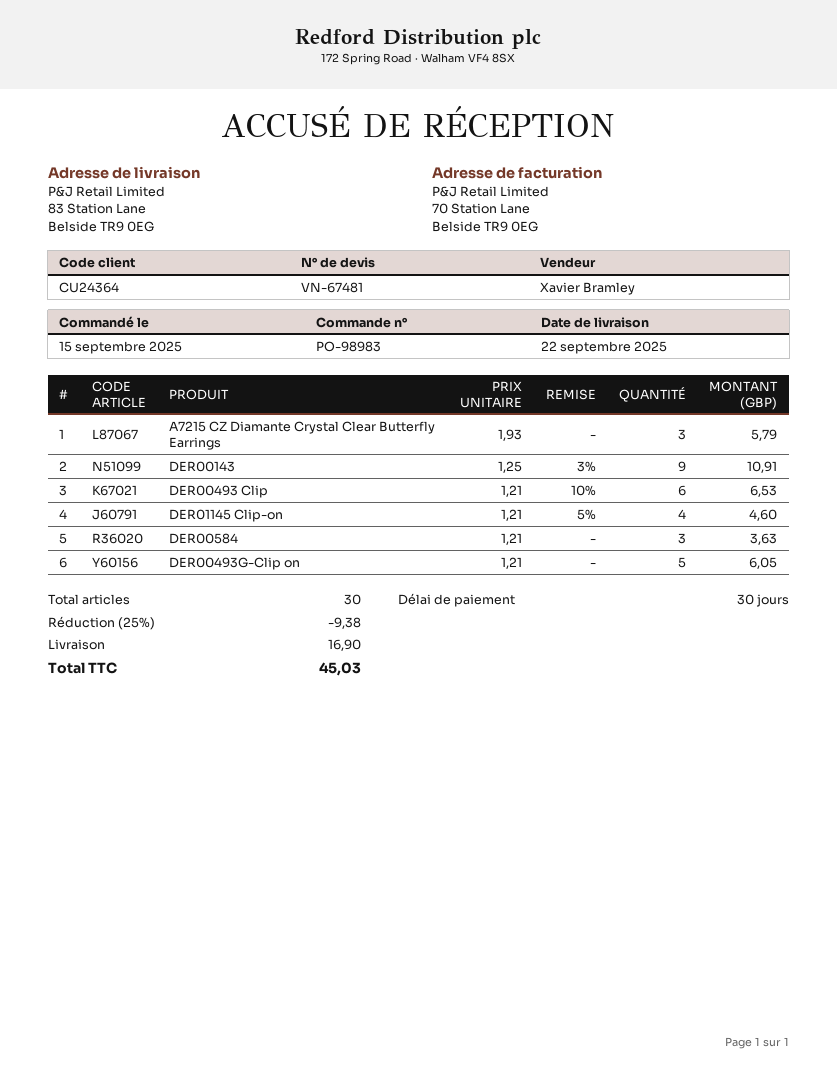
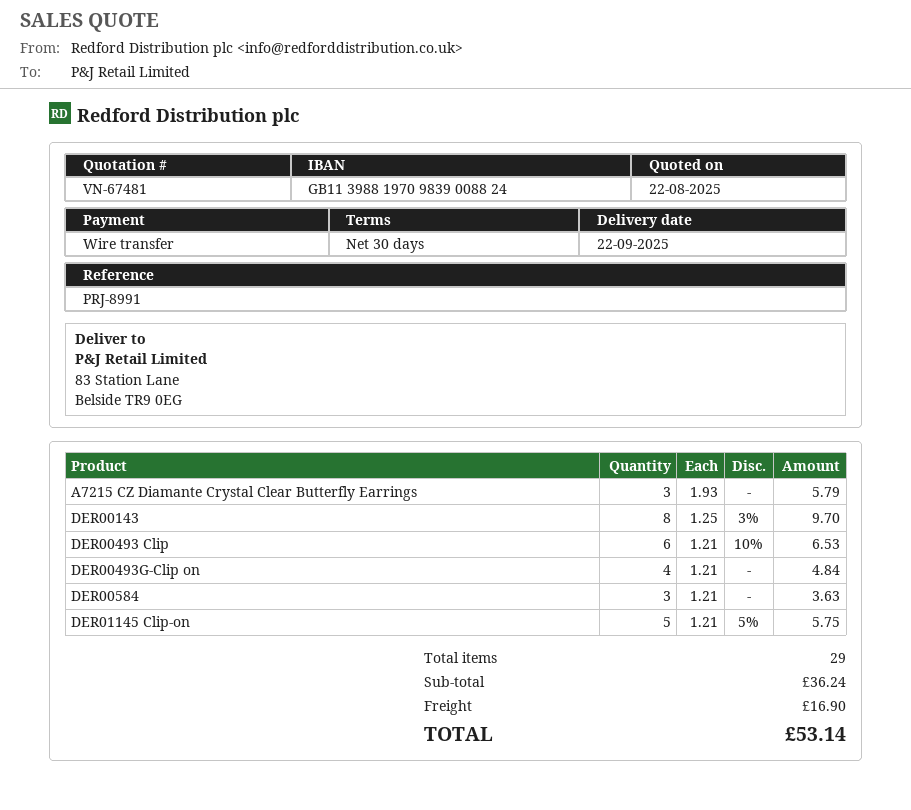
DER00143: 9 x 1.25 - 3% = 10.91 -> 8 x 1.25 - 3% = 9.70
DER01145 Clip-on: 4 x 1.21 - 5% = 4.60 -> 5 x 1.21 - 5% = 5.75
DER00493G-Clip on: 5 x 1.21 = 6.05 -> 4 x 1.21 = 4.84
total quantity: 30 -> 29
discount: 25% = 9.38 -> none
total: 45.03 -> 53.14

